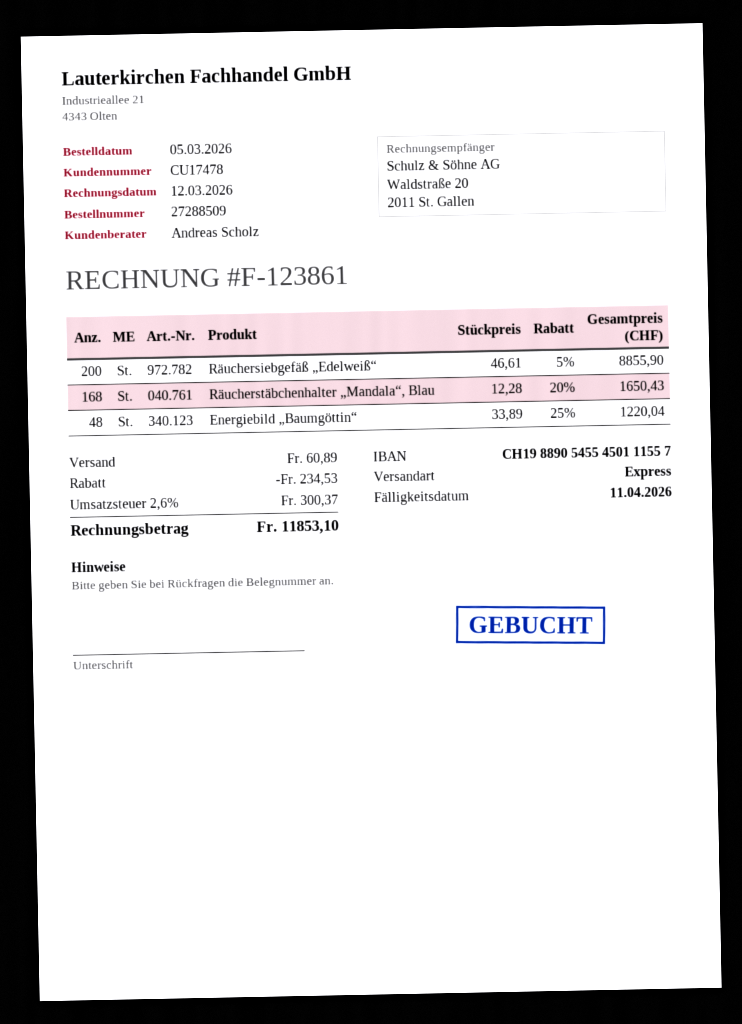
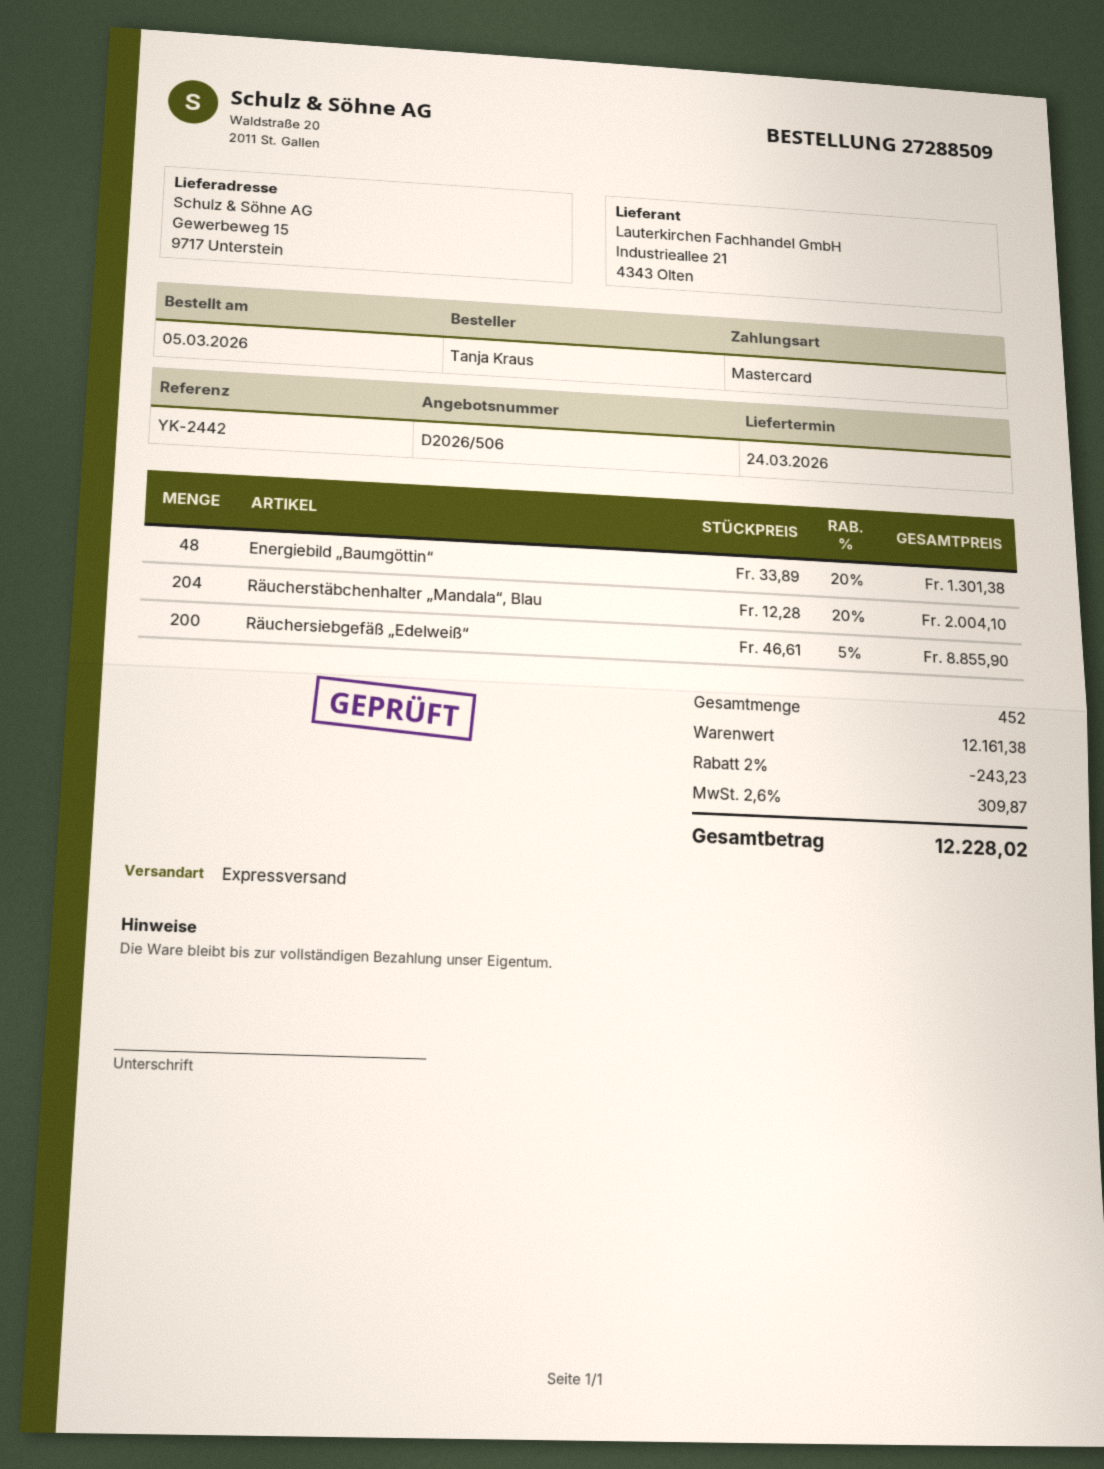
Räucherstäbchenhalter „Mandala“, Blau: 168 x 12.28 - 20% = 1650.43 -> 204 x 12.28 - 20% = 2004.10
Energiebild „Baumgöttin“: 48 x 33.89 - 25% = 1220.04 -> 48 x 33.89 - 20% = 1301.38
discount: 234.53 -> 243.23
shipping: 60.89 -> none
tax: 2.6% = 300.37 -> 2.6% = 309.87
total: 11853.10 -> 12228.02

